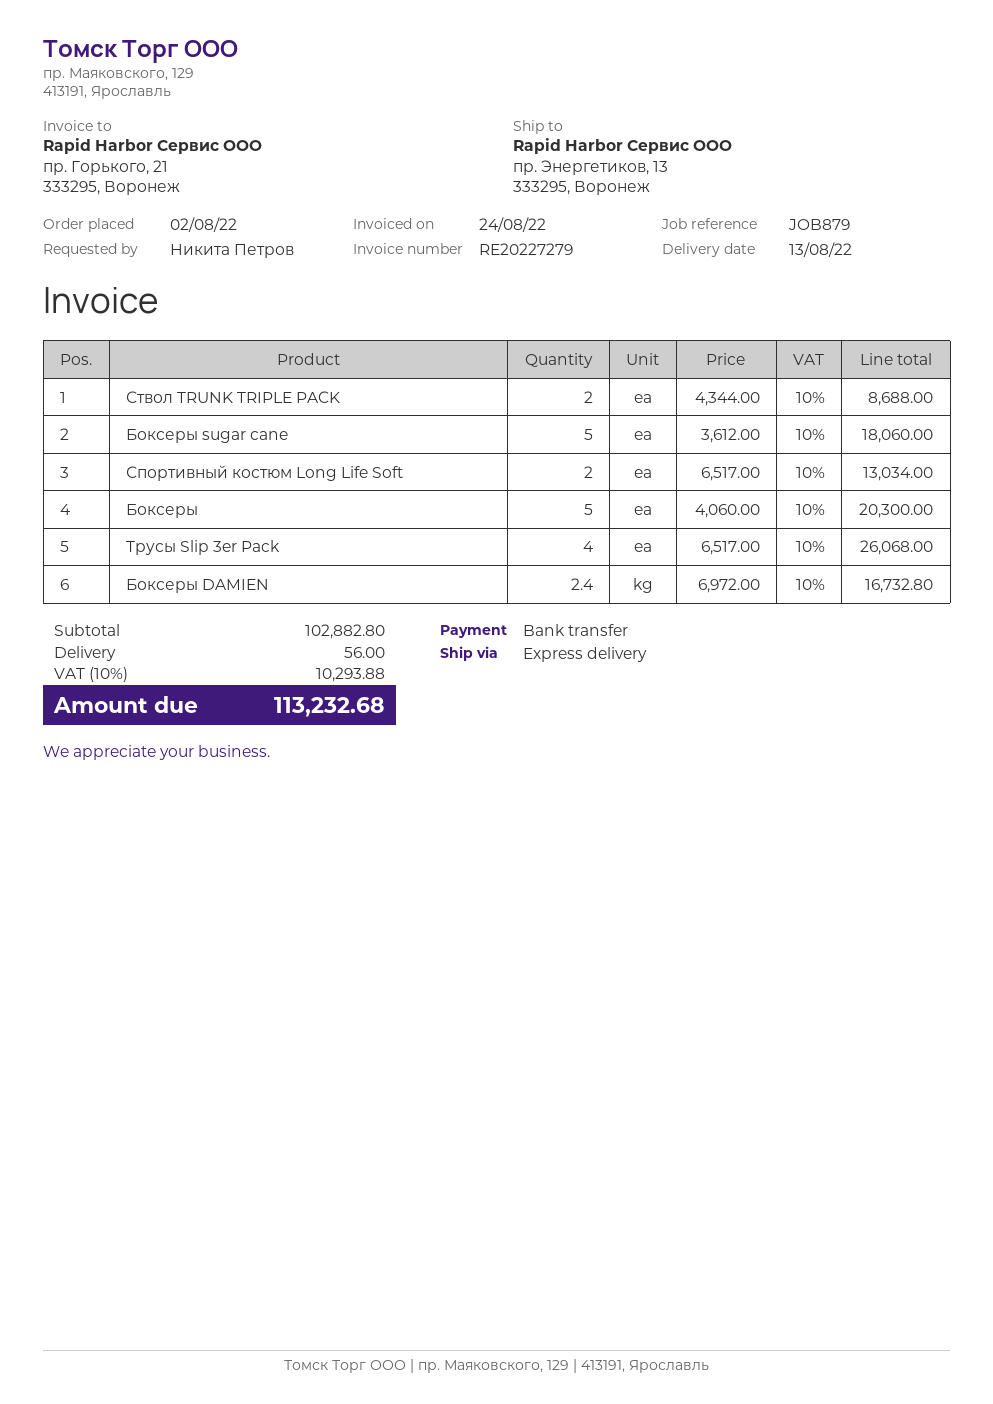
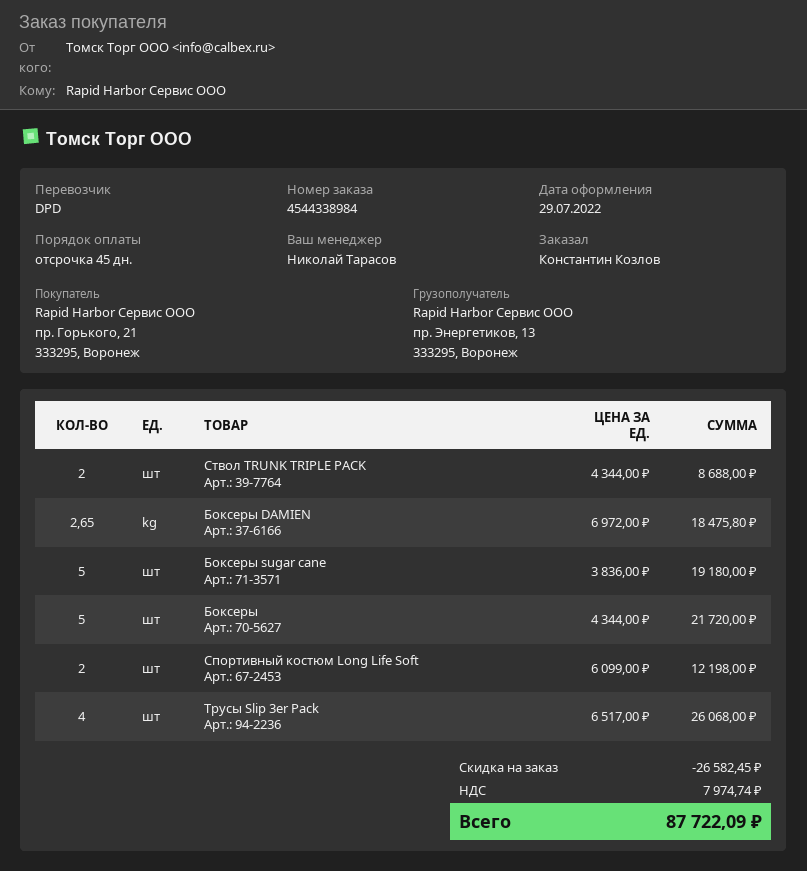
order date: 2022-08-02 -> 2022-07-29
ordered by: Никита Петров -> Константин Козлов
shipping method: express -> DPD
Боксеры sugar cane: 5 x 3612.00 = 18060.00 -> 5 x 3836.00 = 19180.00
Спортивный костюм Long Life Soft: 2 x 6517.00 = 13034.00 -> 2 x 6099.00 = 12198.00
Боксеры: 5 x 4060.00 = 20300.00 -> 5 x 4344.00 = 21720.00
Боксеры DAMIEN: 2.4 x 6972.00 = 16732.80 -> 2.65 x 6972.00 = 18475.80
discount: none -> 26582.45
shipping: 56.00 -> none
tax: 10293.88 -> 7974.74
total: 113232.68 -> 87722.09

